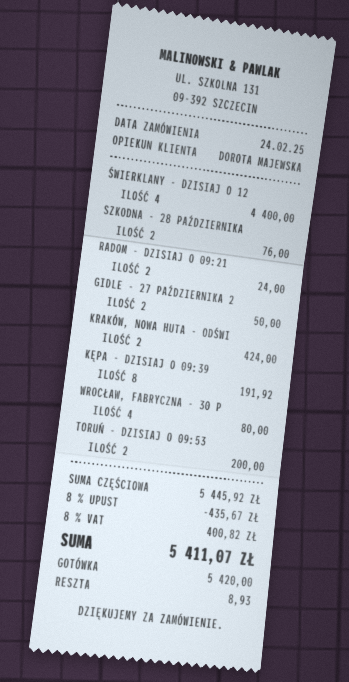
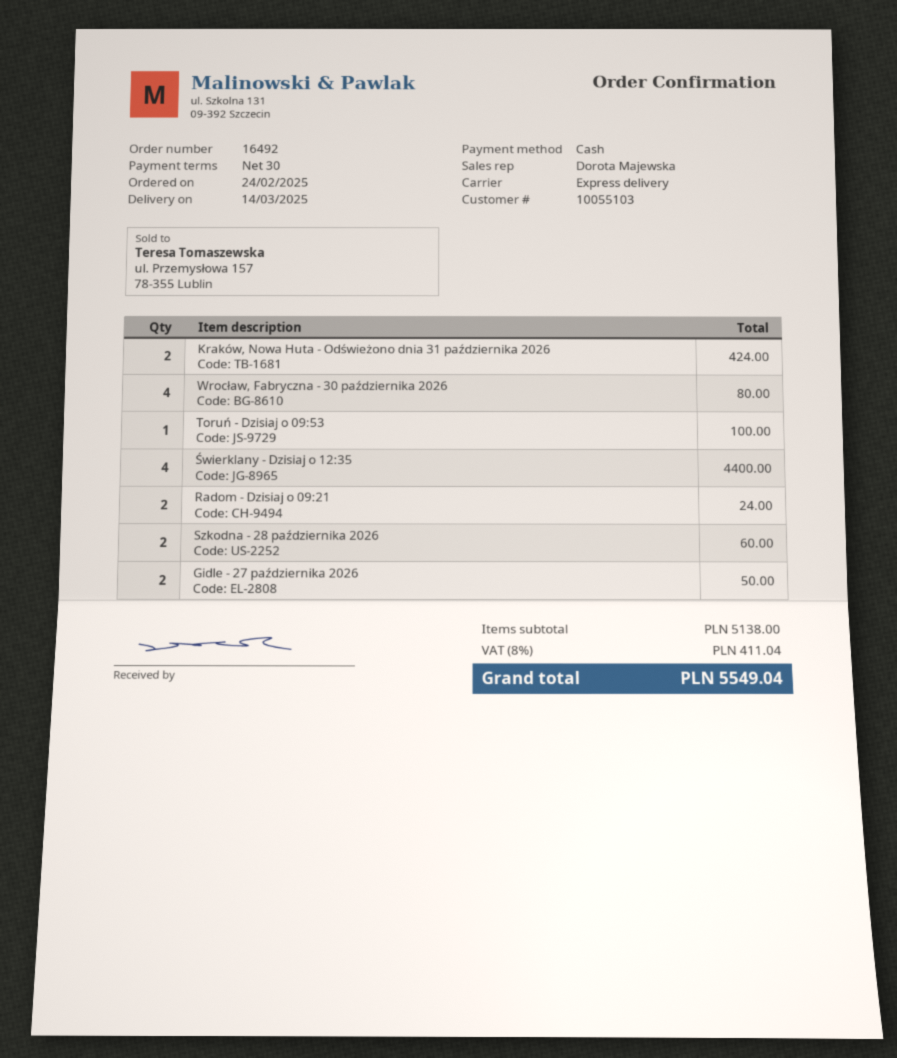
SZKODNA - 28 PAŹDZIERNIKA: 2 for 76.00 -> 2 for 60.00
KĘPA - DZISIAJ O 09:39: 8 for 191.92 -> none
TORUŃ - DZISIAJ O 09:53: 2 for 200.00 -> 1 for 100.00
subtotal: 5445.92 -> 5138.00
discount: 8% = 435.67 -> none
tax: 8% = 400.82 -> 8% = 411.04
total: 5411.07 -> 5549.04

